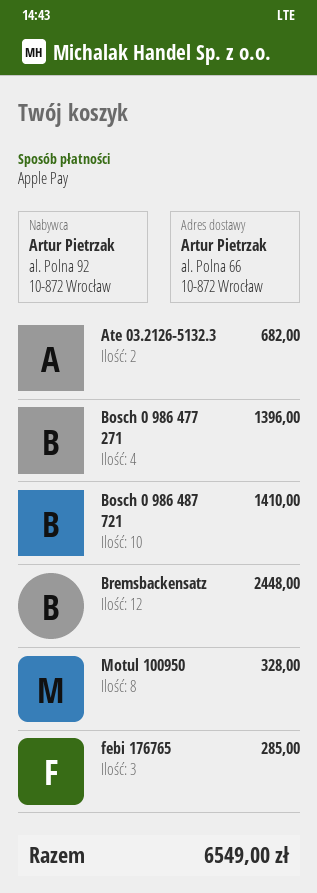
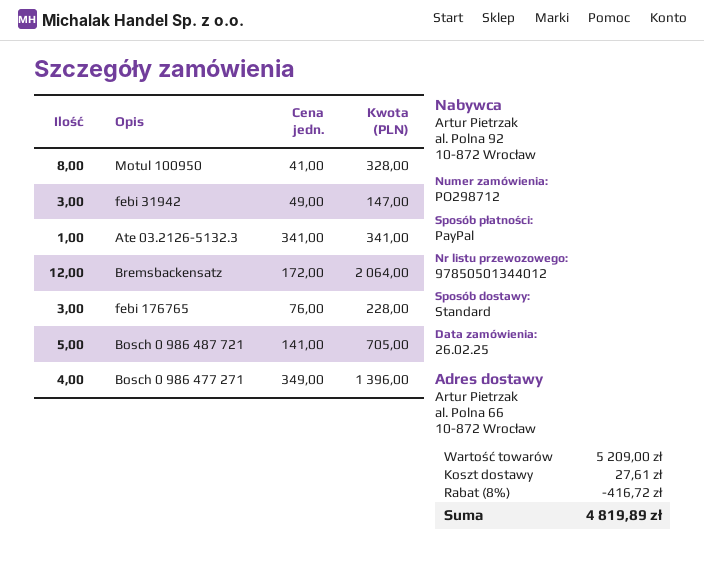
payment method: Apple Pay -> PayPal
Ate 03.2126-5132.3: 2 for 682.00 -> 1 for 341.00
Bosch 0 986 487 721: 10 for 1410.00 -> 5 for 705.00
Bremsbackensatz: 12 for 2448.00 -> 12 for 2064.00
febi 176765: 3 for 285.00 -> 3 for 228.00
febi 31942: none -> 3 for 147.00
discount: none -> 8% = 416.72
shipping: none -> 27.61
total: 6549.00 -> 4819.89

